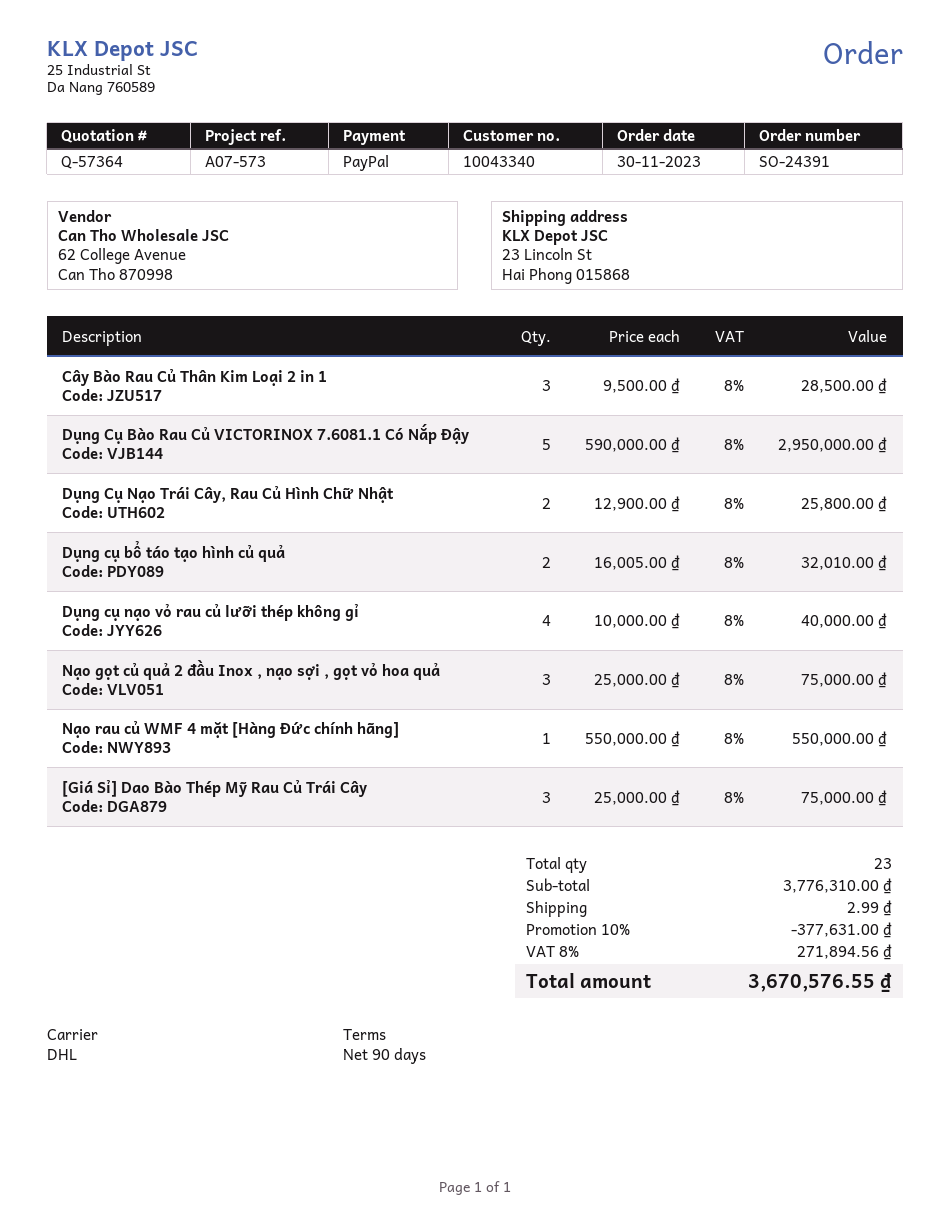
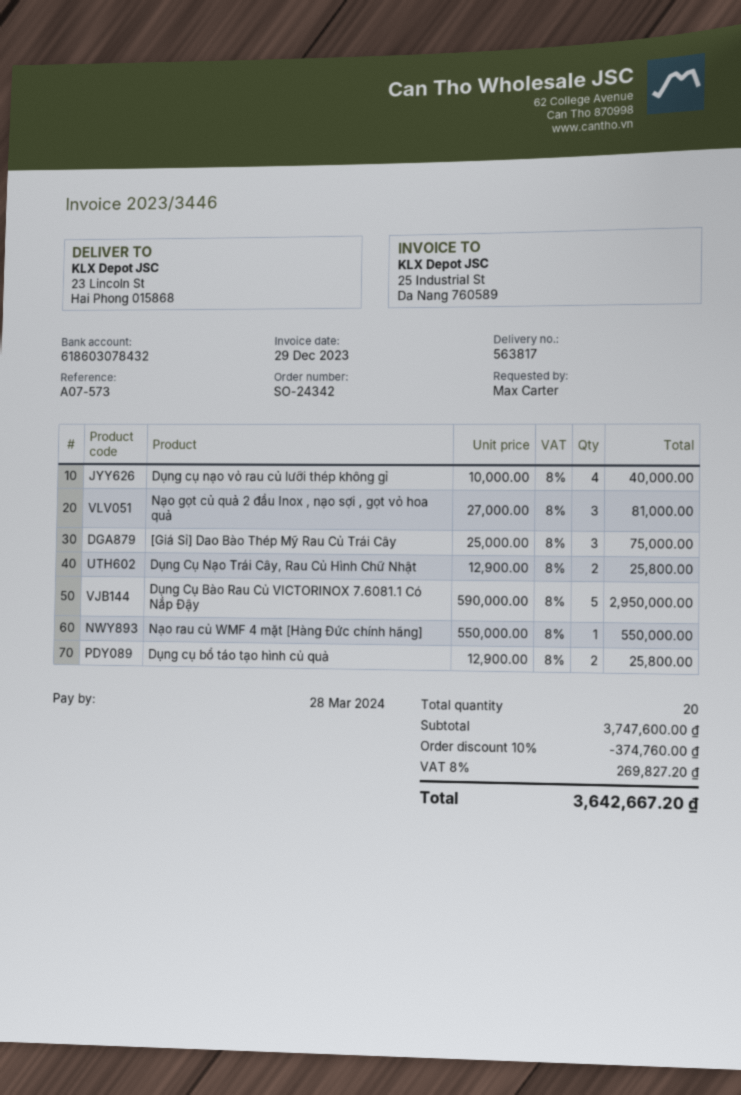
order number: SO-24391 -> SO-24342
Cây Bào Rau Củ Thân Kim Loại 2 in 1: 3 x 9500.00 = 28500.00 -> none
Dụng cụ bổ táo tạo hình củ quả: 2 x 16005.00 = 32010.00 -> 2 x 12900.00 = 25800.00
Nạo gọt củ quả 2 đầu Inox , nạo sợi , gọt vỏ hoa quả: 3 x 25000.00 = 75000.00 -> 3 x 27000.00 = 81000.00
total quantity: 23 -> 20
subtotal: 3776310.00 -> 3747600.00
discount: 10% = 377631.00 -> 10% = 374760.00
shipping: 2.99 -> none
tax: 8% = 271894.56 -> 8% = 269827.20
total: 3670576.55 -> 3642667.20

